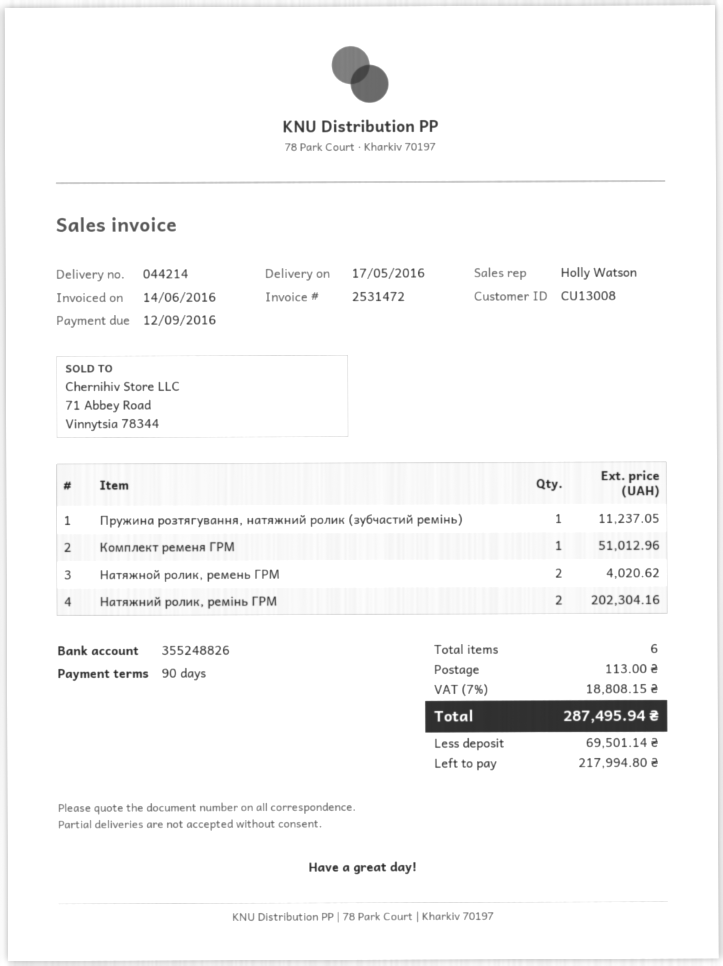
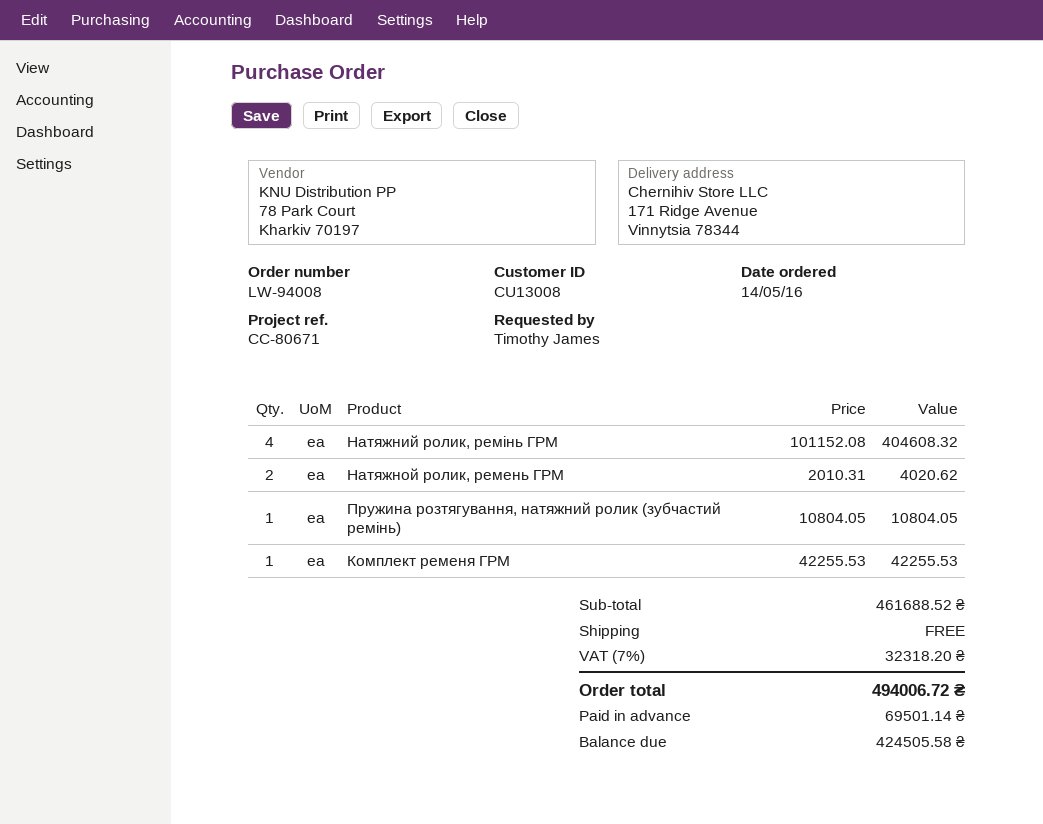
Пружина розтягування, натяжний ролик (зубчастий ремінь): 1 for 11237.05 -> 1 for 10804.05
Комплект ременя ГРМ: 1 for 51012.96 -> 1 for 42255.53
Натяжний ролик, ремінь ГРМ: 2 for 202304.16 -> 4 for 404608.32
shipping: 113.00 -> 0.00
tax: 7% = 18808.15 -> 7% = 32318.20
total: 287495.94 -> 494006.72
balance: 217994.80 -> 424505.58

